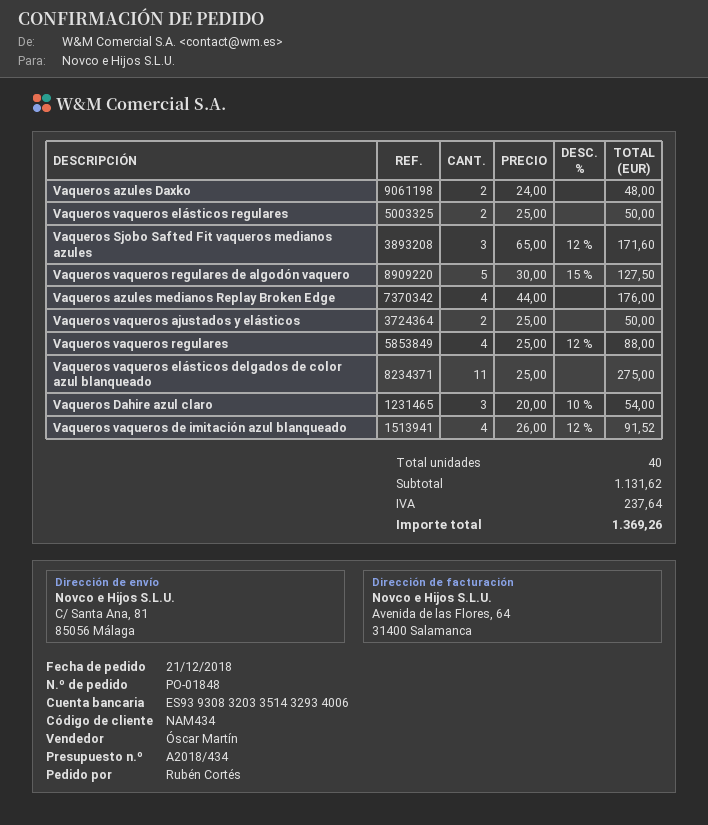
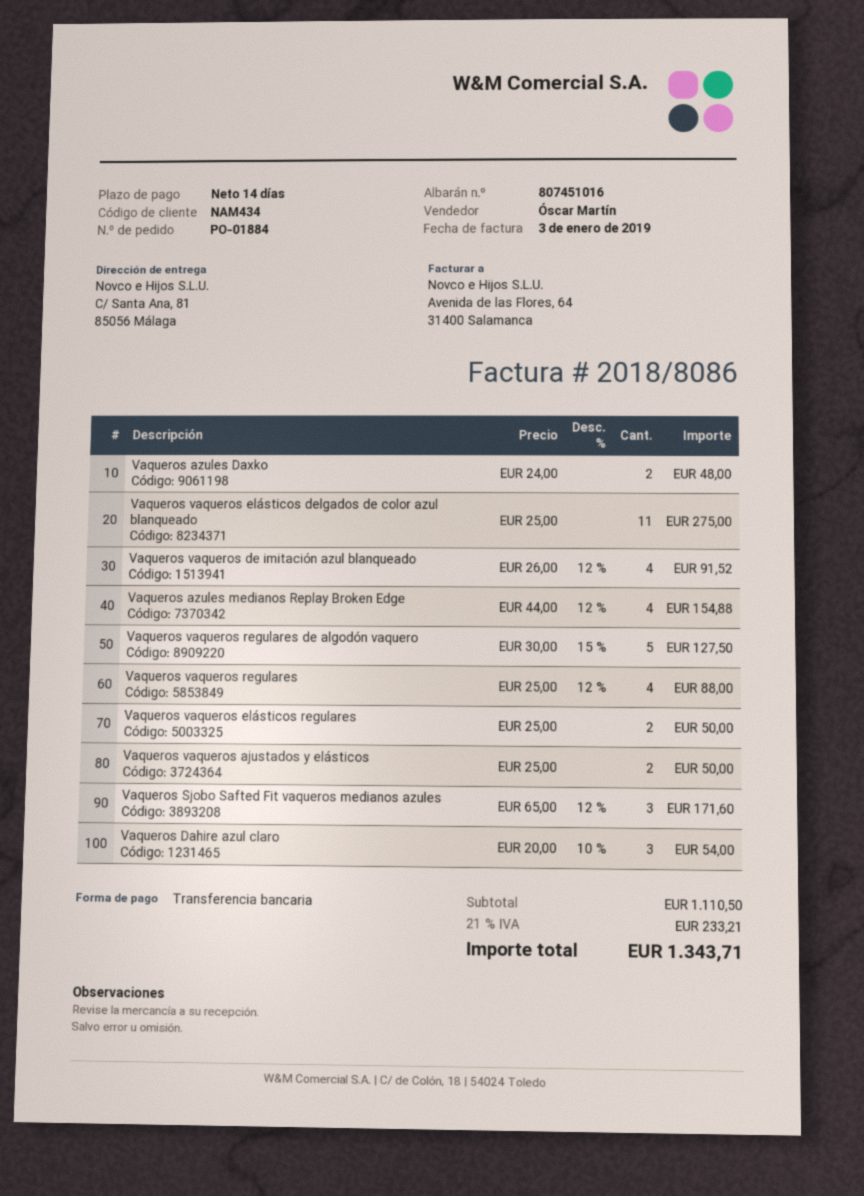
order number: PO-01848 -> PO-01884
Vaqueros azules medianos Replay Broken Edge: 4 x 44.00 = 176.00 -> 4 x 44.00 - 12% = 154.88
subtotal: 1131.62 -> 1110.50
tax: 237.64 -> 233.21
total: 1369.26 -> 1343.71

